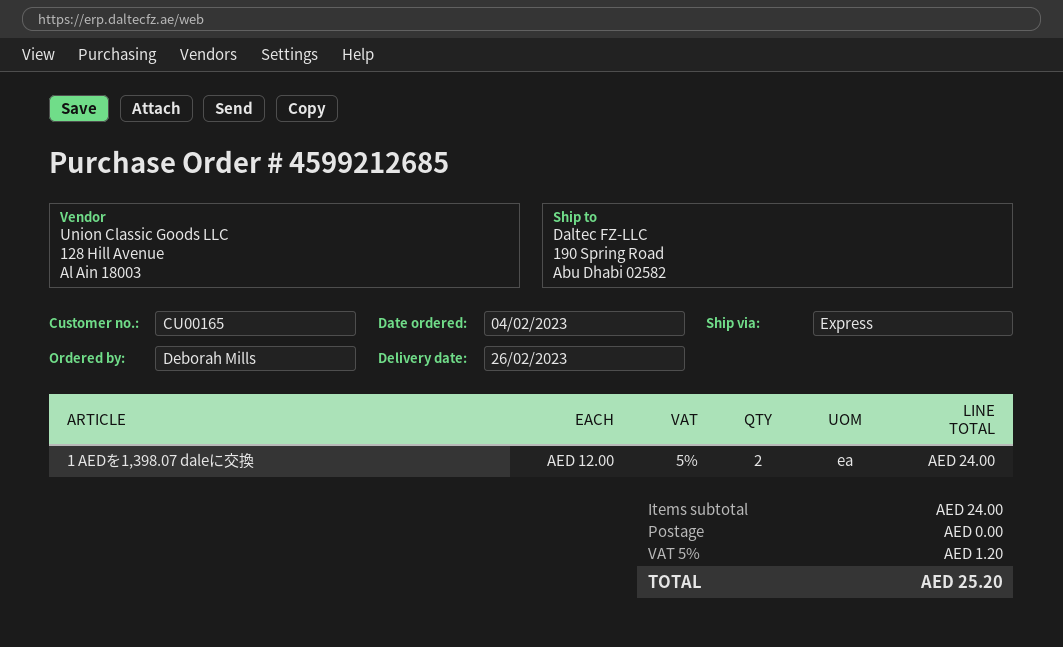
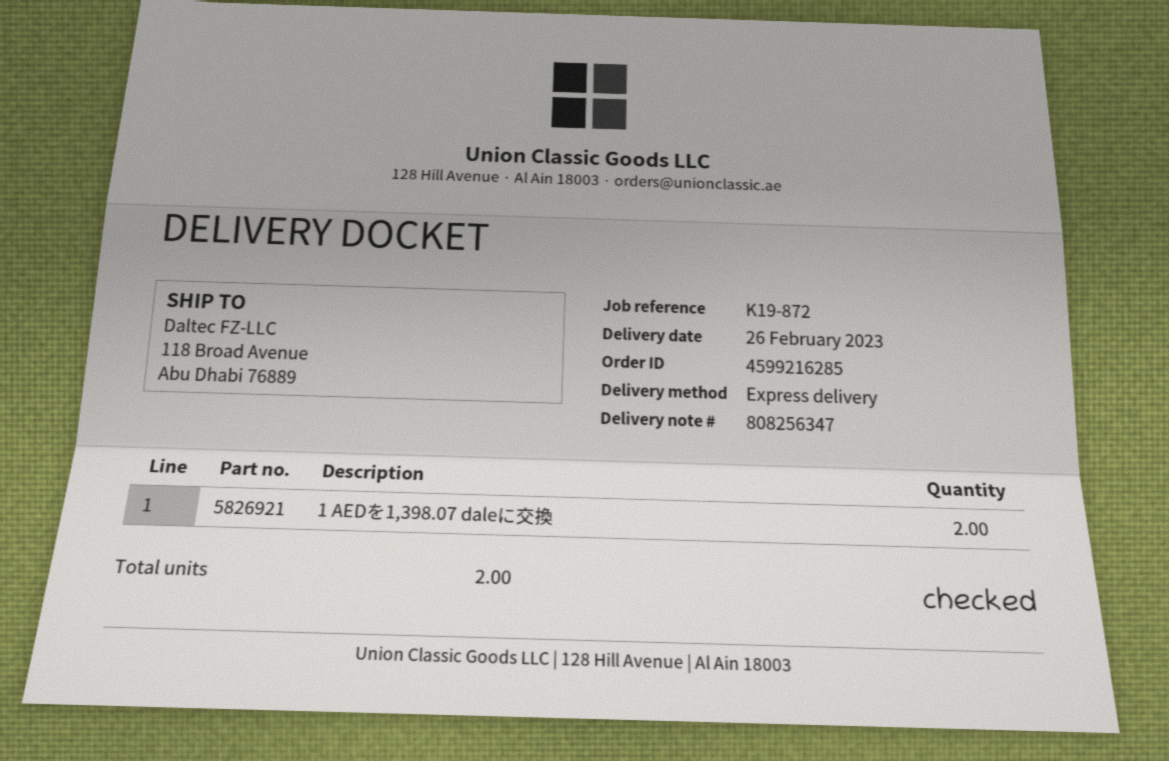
order number: 4599212685 -> 4599216285
ship to: 190 Spring Road, Abu Dhabi 02582 -> 118 Broad Avenue, Abu Dhabi 76889

